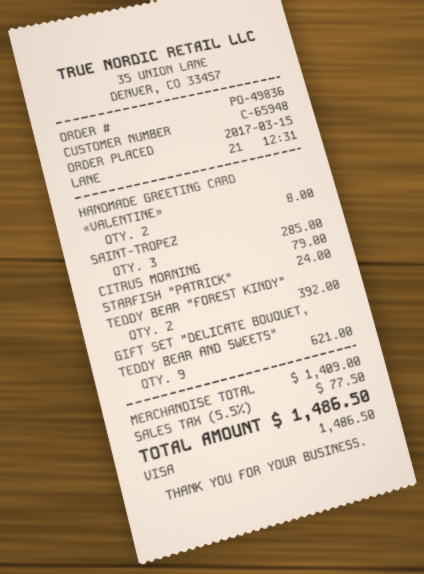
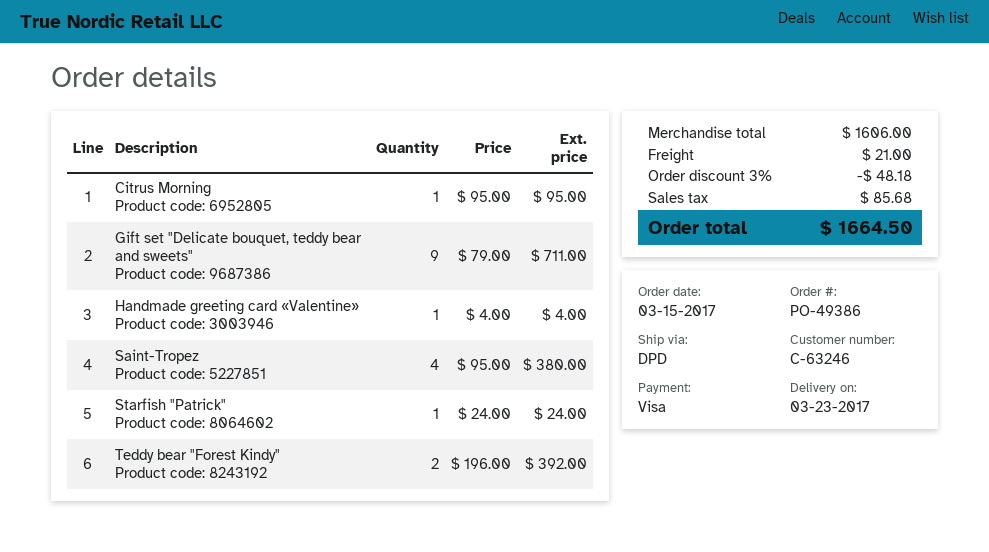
order number: PO-49836 -> PO-49386
customer number: C-65948 -> C-63246
HANDMADE GREETING CARD «VALENTINE»: 2 for 8.00 -> 1 for 4.00
SAINT-TROPEZ: 3 for 285.00 -> 4 for 380.00
CITRUS MORNING: 1 for 79.00 -> 1 for 95.00
GIFT SET "DELICATE BOUQUET, TEDDY BEAR AND SWEETS": 9 for 621.00 -> 9 for 711.00
subtotal: 1409.00 -> 1606.00
discount: none -> 3% = 48.18
shipping: none -> 21.00
tax: 77.50 -> 85.68
total: 1486.50 -> 1664.50

